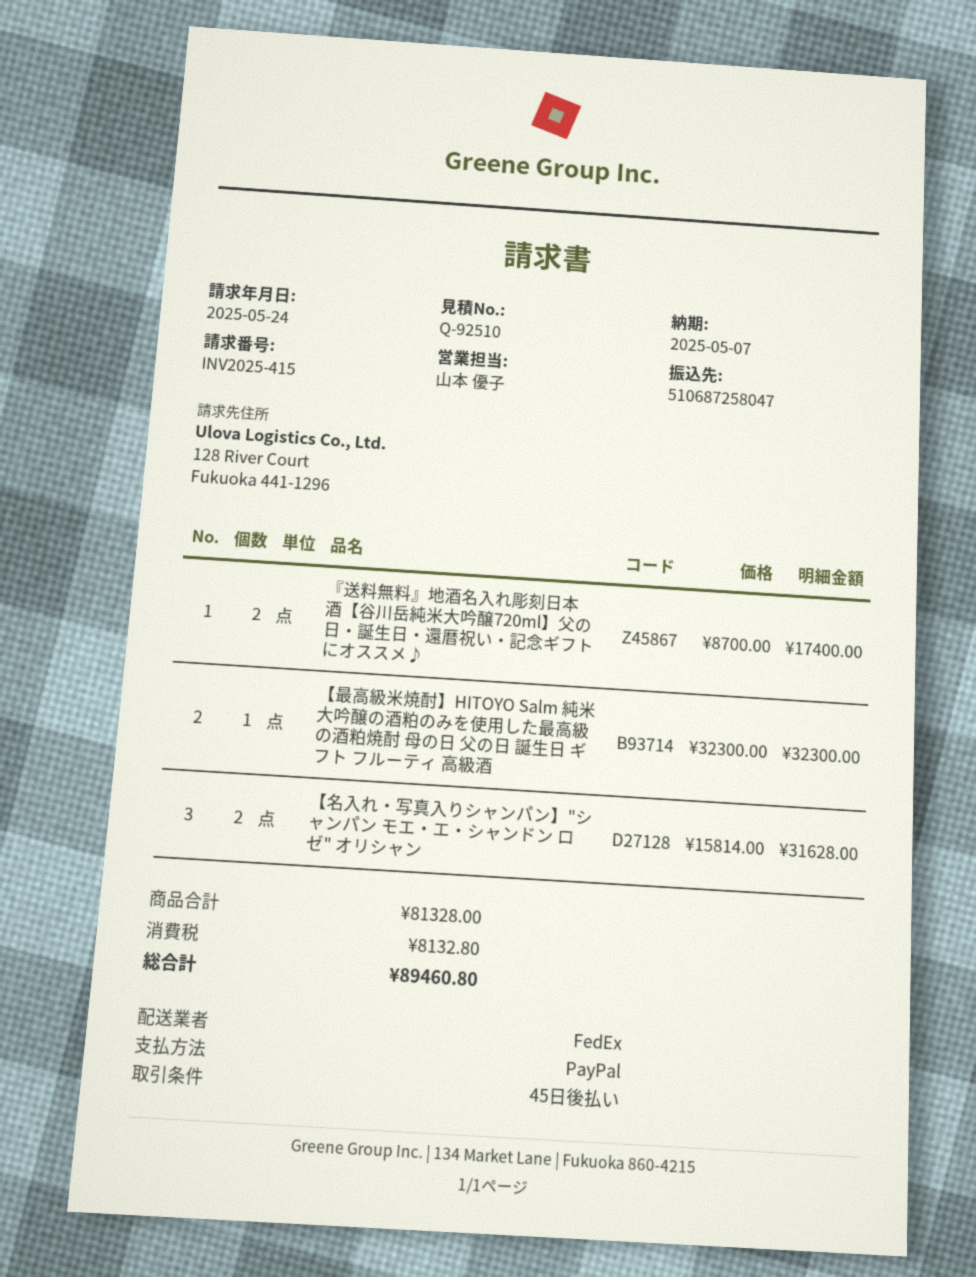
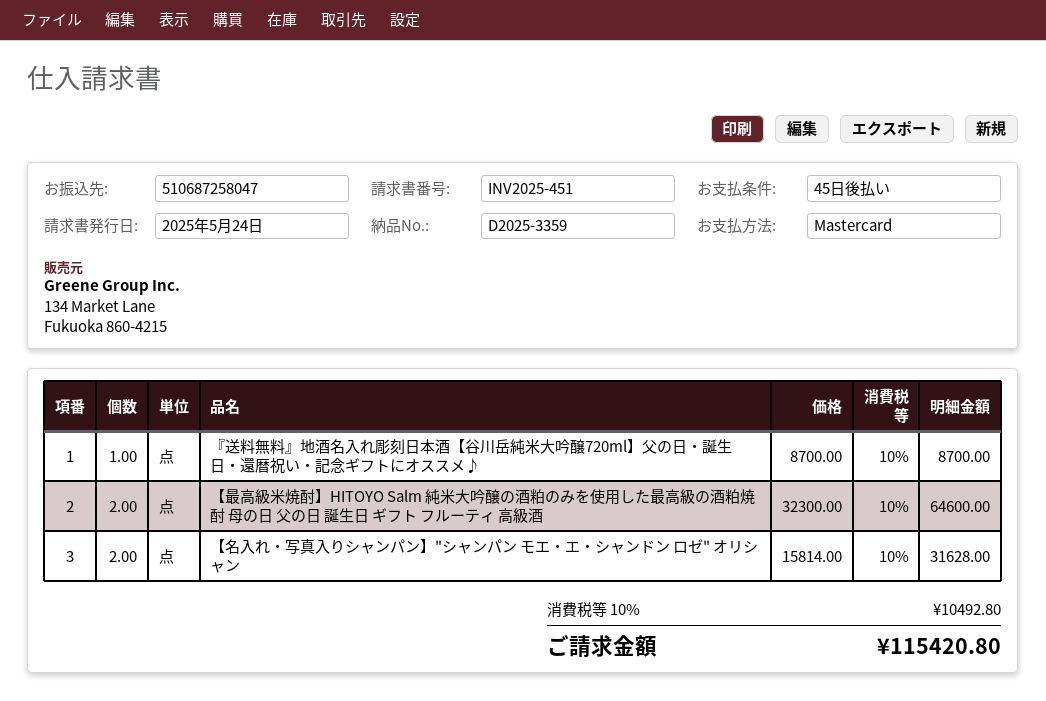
invoice number: INV2025-415 -> INV2025-451
payment method: PayPal -> Mastercard
『送料無料』地酒名入れ彫刻日本酒【谷川岳純米大吟醸720ml】父の日・誕生日・還暦祝い・記念ギフトにオススメ♪: 2 x 8700.00 = 17400.00 -> 1 x 8700.00 = 8700.00
【最高級米焼酎】HITOYO Salm 純米大吟醸の酒粕のみを使用した最高級の酒粕焼酎 母の日 父の日 誕生日 ギフト フルーティ 高級酒: 1 x 32300.00 = 32300.00 -> 2 x 32300.00 = 64600.00
tax: 8132.80 -> 10492.80
total: 89460.80 -> 115420.80

